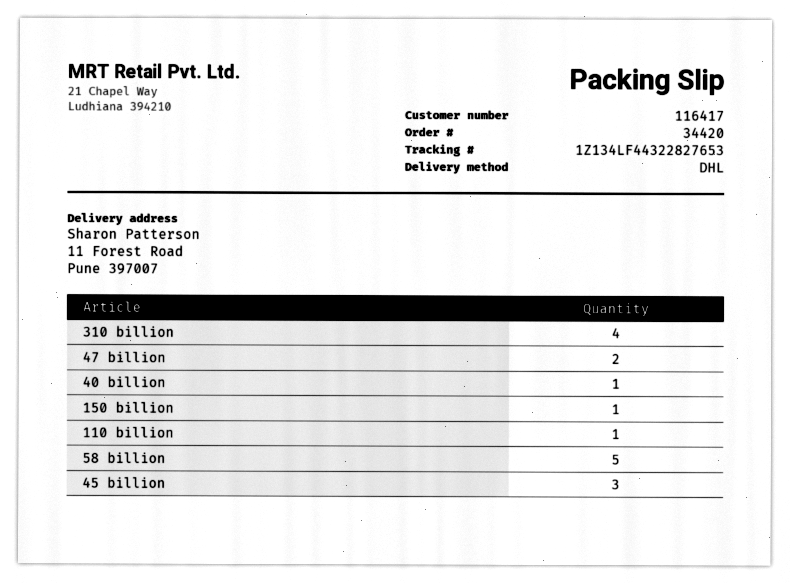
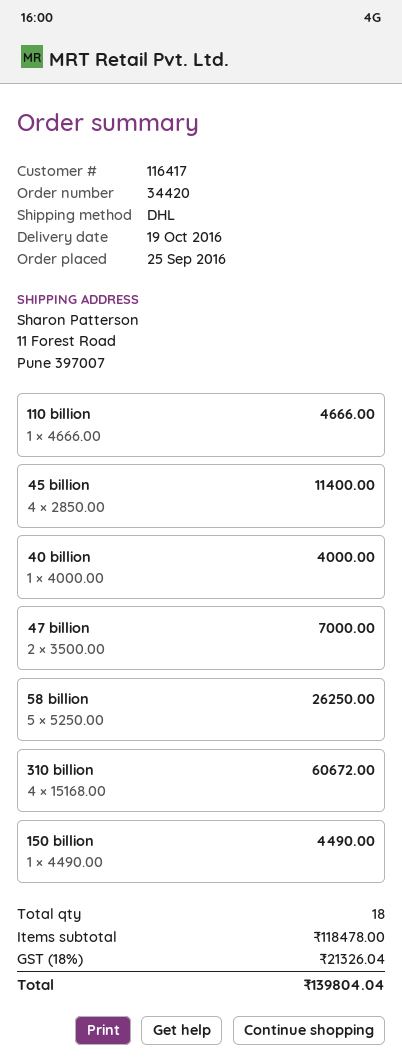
45 billion: 3 -> 4

